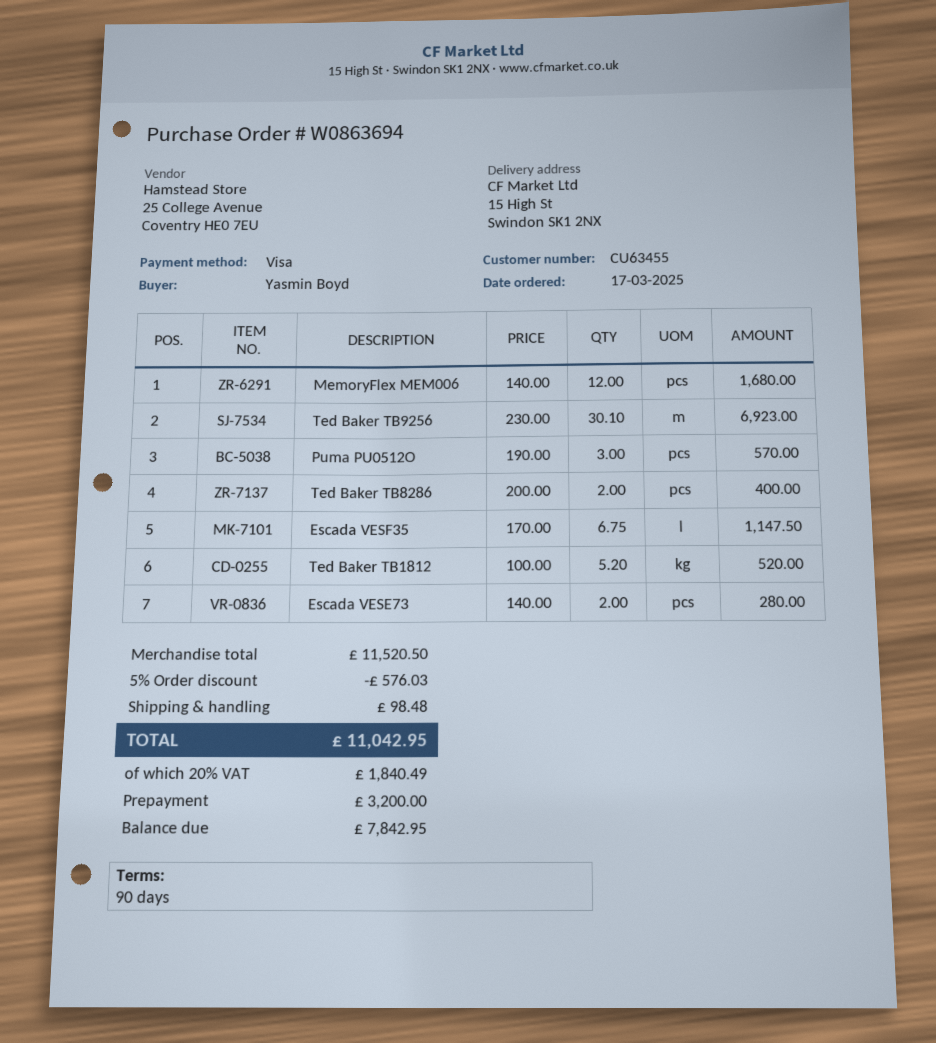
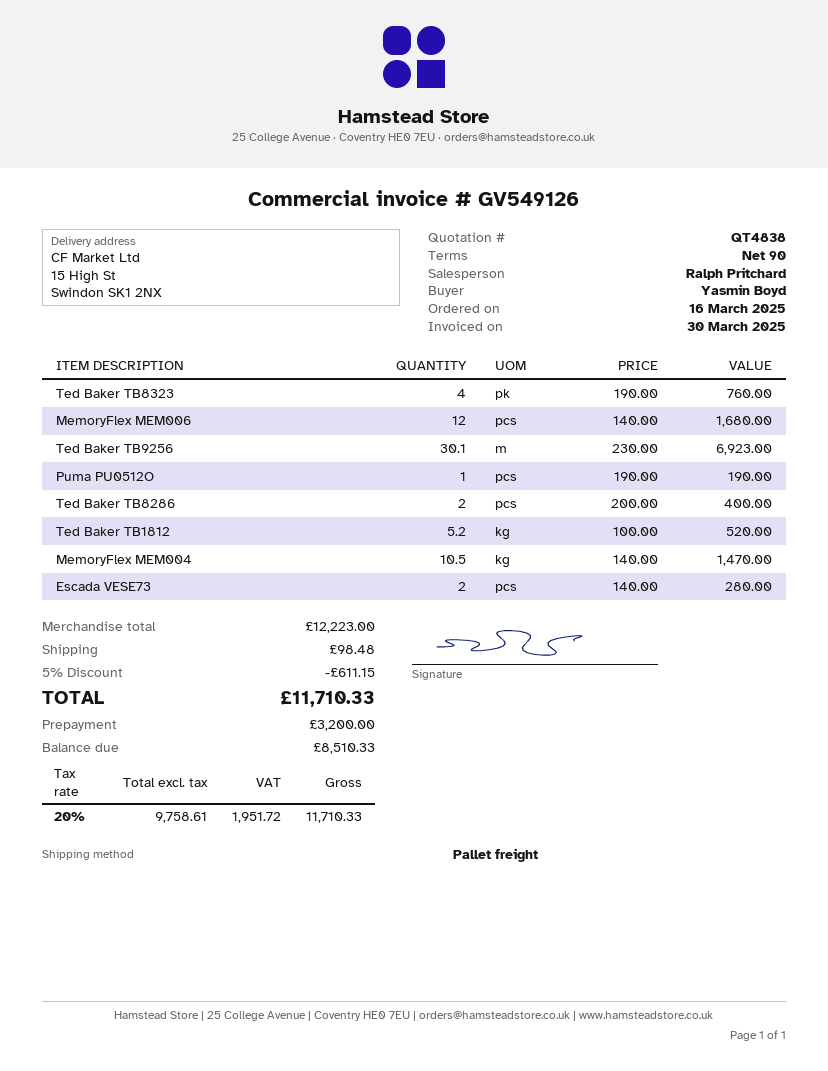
order date: 2025-03-17 -> 2025-03-16
Puma PU0512O: 3 x 190.00 = 570.00 -> 1 x 190.00 = 190.00
Escada VESF35: 6.75 x 170.00 = 1147.50 -> none
Ted Baker TB8323: none -> 4 x 190.00 = 760.00
MemoryFlex MEM004: none -> 10.5 x 140.00 = 1470.00
subtotal: 11520.50 -> 12223.00
discount: 5% = 576.03 -> 5% = 611.15
tax: 20% = 1840.49 -> 20% = 1951.72
total: 11042.95 -> 11710.33
balance: 7842.95 -> 8510.33

